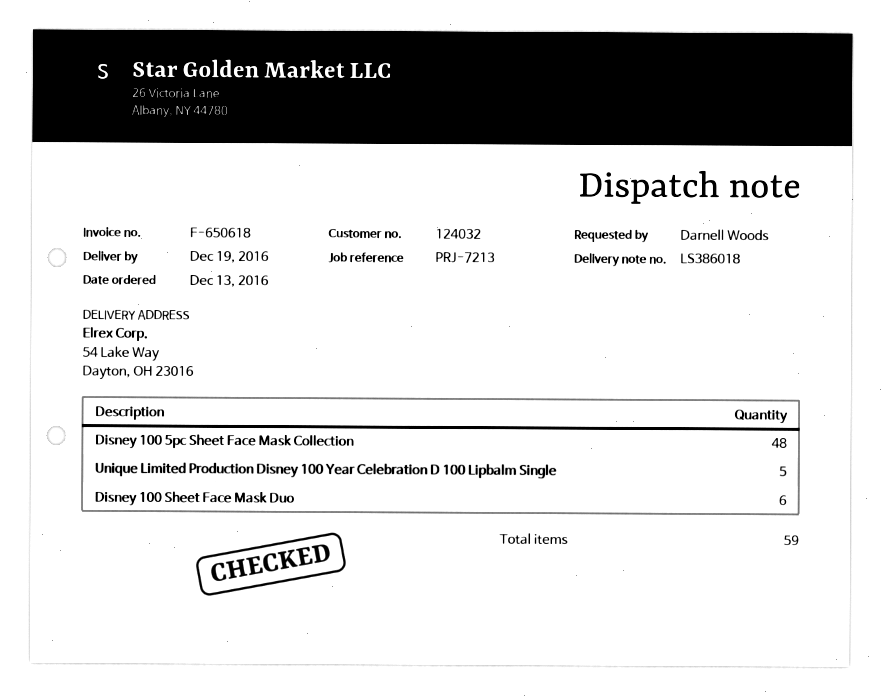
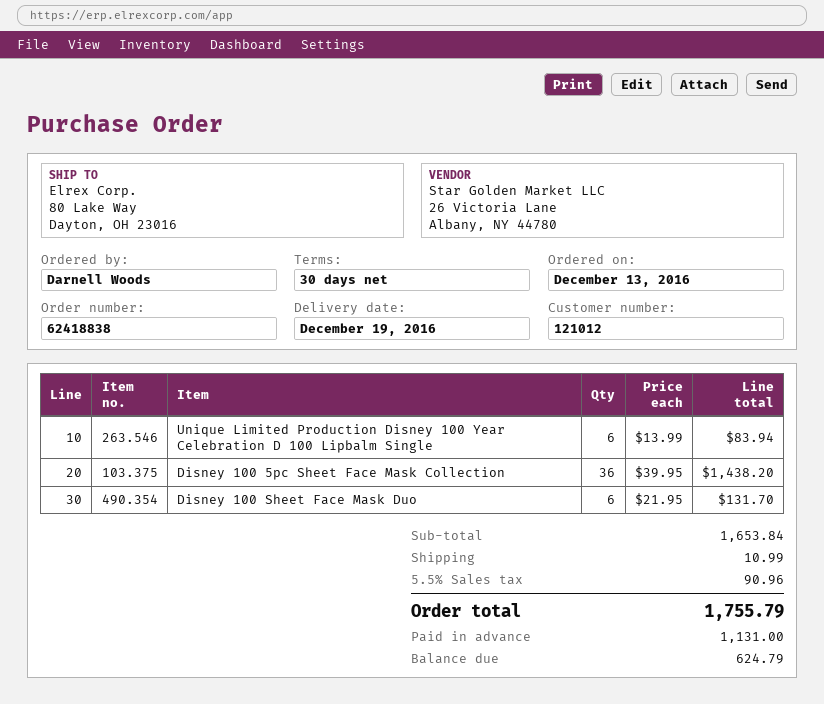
customer number: 124032 -> 121012
ship to: 54 Lake Way, Dayton, OH 23016 -> 80 Lake Way, Dayton, OH 23016
Disney 100 5pc Sheet Face Mask Collection: 48 -> 36
Unique Limited Production Disney 100 Year Celebration D 100 Lipbalm Single: 5 -> 6

